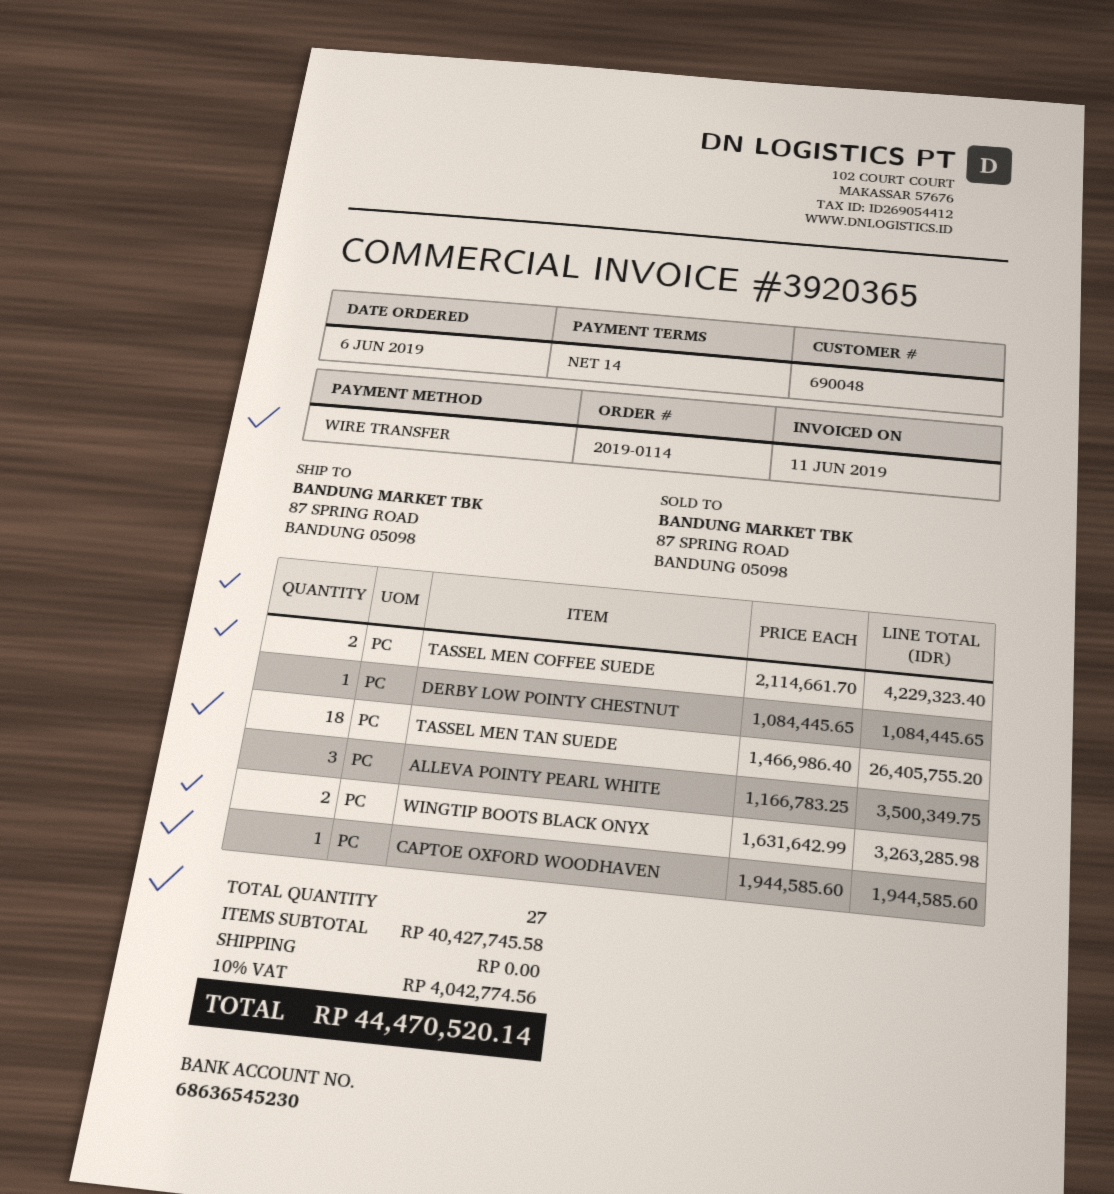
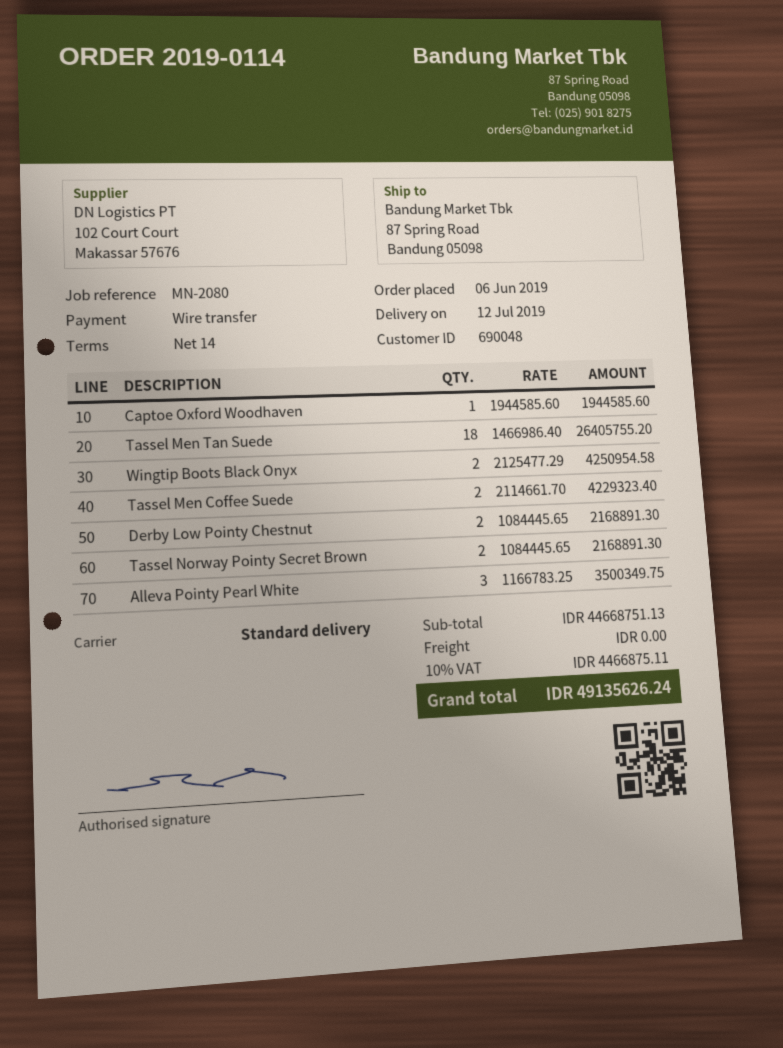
DERBY LOW POINTY CHESTNUT: 1 x 1084445.65 = 1084445.65 -> 2 x 1084445.65 = 2168891.30
WINGTIP BOOTS BLACK ONYX: 2 x 1631642.99 = 3263285.98 -> 2 x 2125477.29 = 4250954.58
Tassel Norway Pointy Secret Brown: none -> 2 x 1084445.65 = 2168891.30
subtotal: 40427745.58 -> 44668751.13
tax: 10% = 4042774.56 -> 10% = 4466875.11
total: 44470520.14 -> 49135626.24

